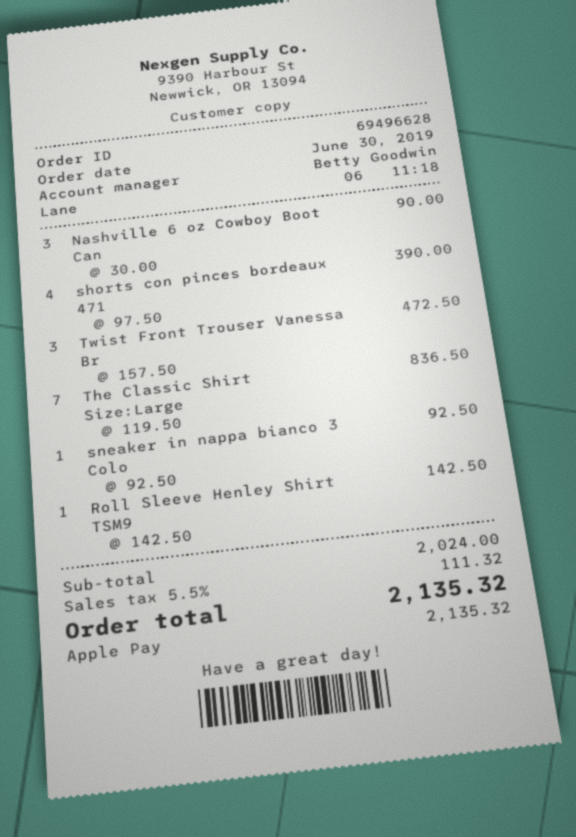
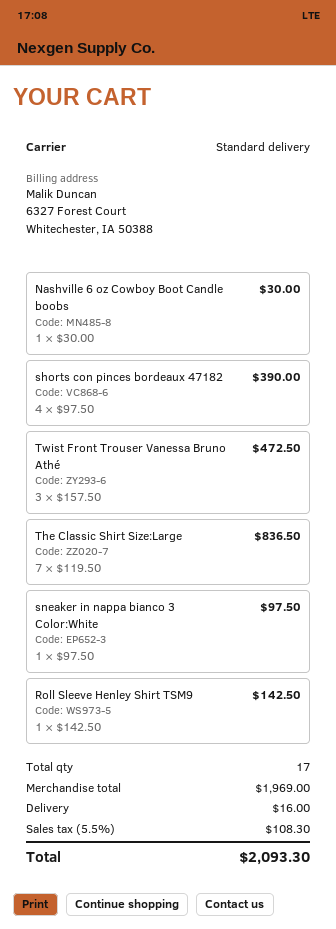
Nashville 6 oz Cowboy Boot Can: 3 x 30.00 = 90.00 -> 1 x 30.00 = 30.00
sneaker in nappa bianco 3 Colo: 1 x 92.50 = 92.50 -> 1 x 97.50 = 97.50
subtotal: 2024.00 -> 1969.00
shipping: none -> 16.00
tax: 5.5% = 111.32 -> 5.5% = 108.30
total: 2135.32 -> 2093.30

